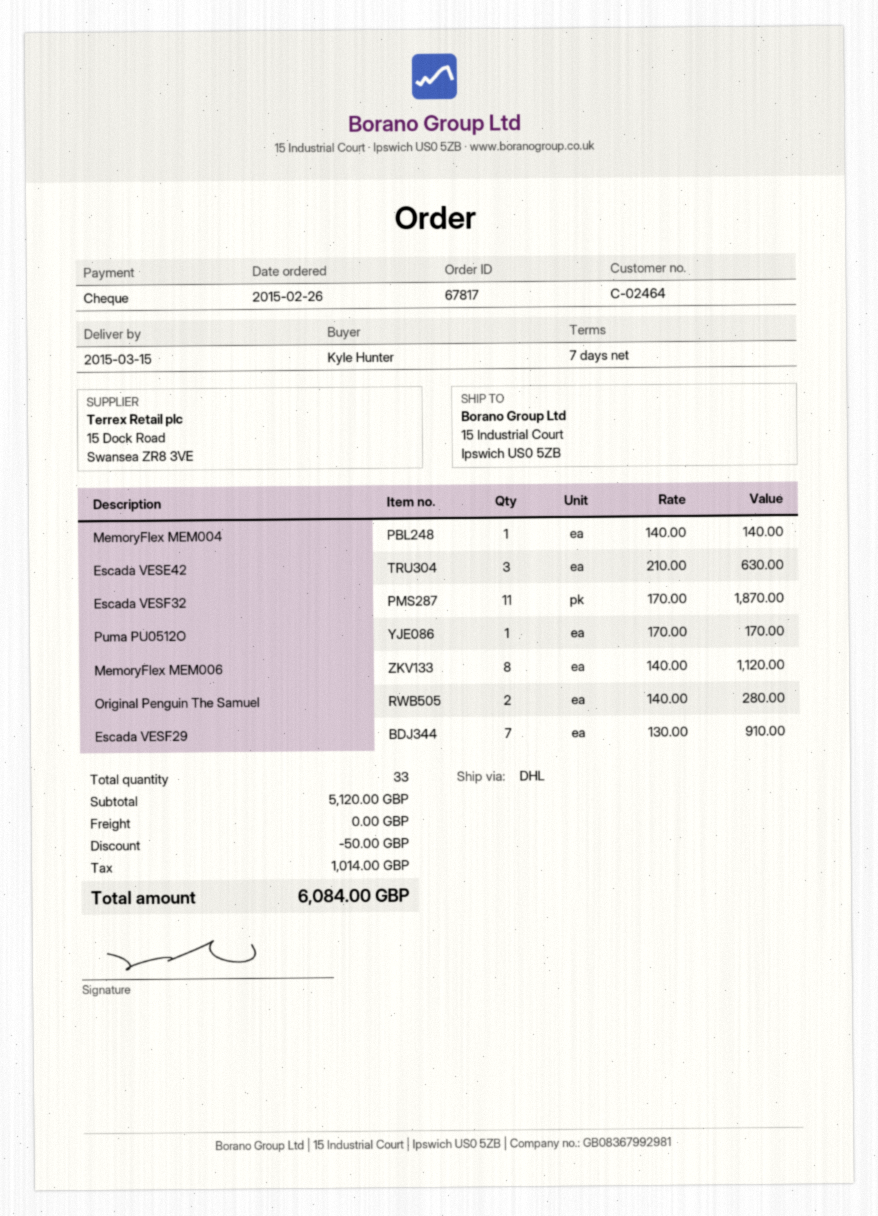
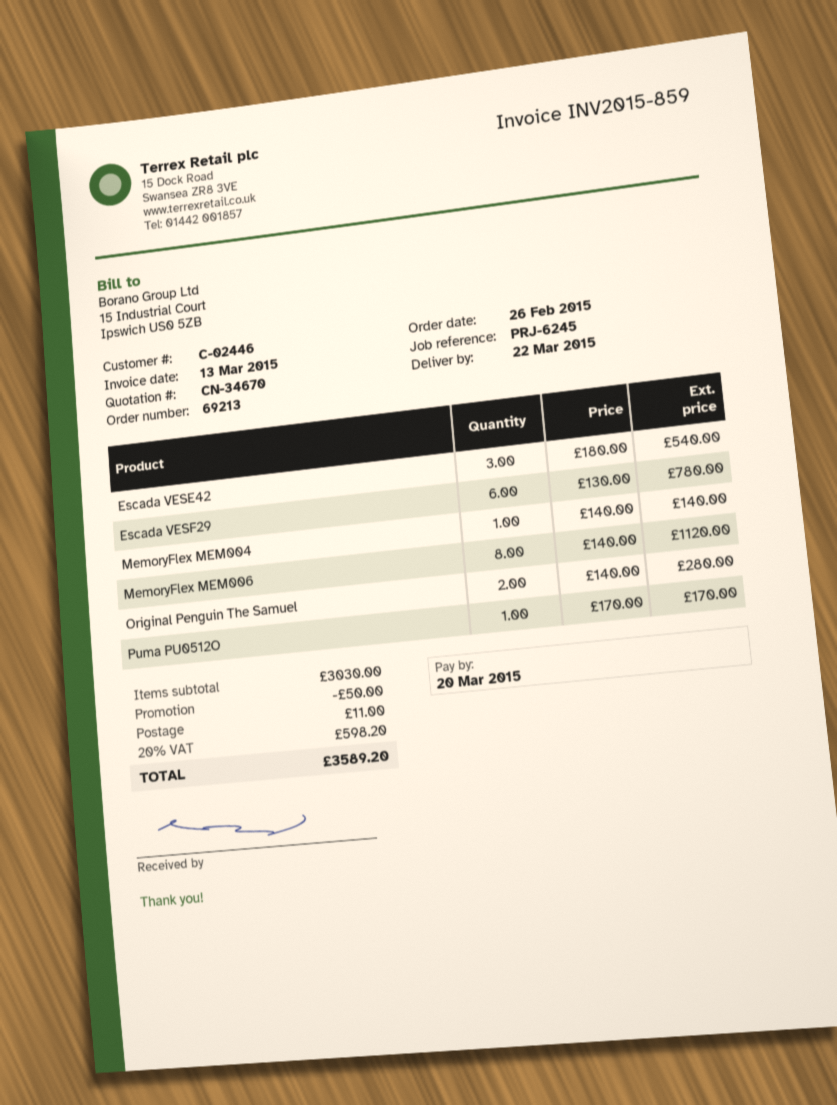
order number: 67817 -> 69213
delivery date: 2015-03-15 -> 2015-03-22
customer number: C-02464 -> C-02446
Escada VESE42: 3 x 210.00 = 630.00 -> 3 x 180.00 = 540.00
Escada VESF32: 11 x 170.00 = 1870.00 -> none
Escada VESF29: 7 x 130.00 = 910.00 -> 6 x 130.00 = 780.00
subtotal: 5120.00 -> 3030.00
shipping: 0.00 -> 11.00
tax: 1014.00 -> 598.20
total: 6084.00 -> 3589.20

